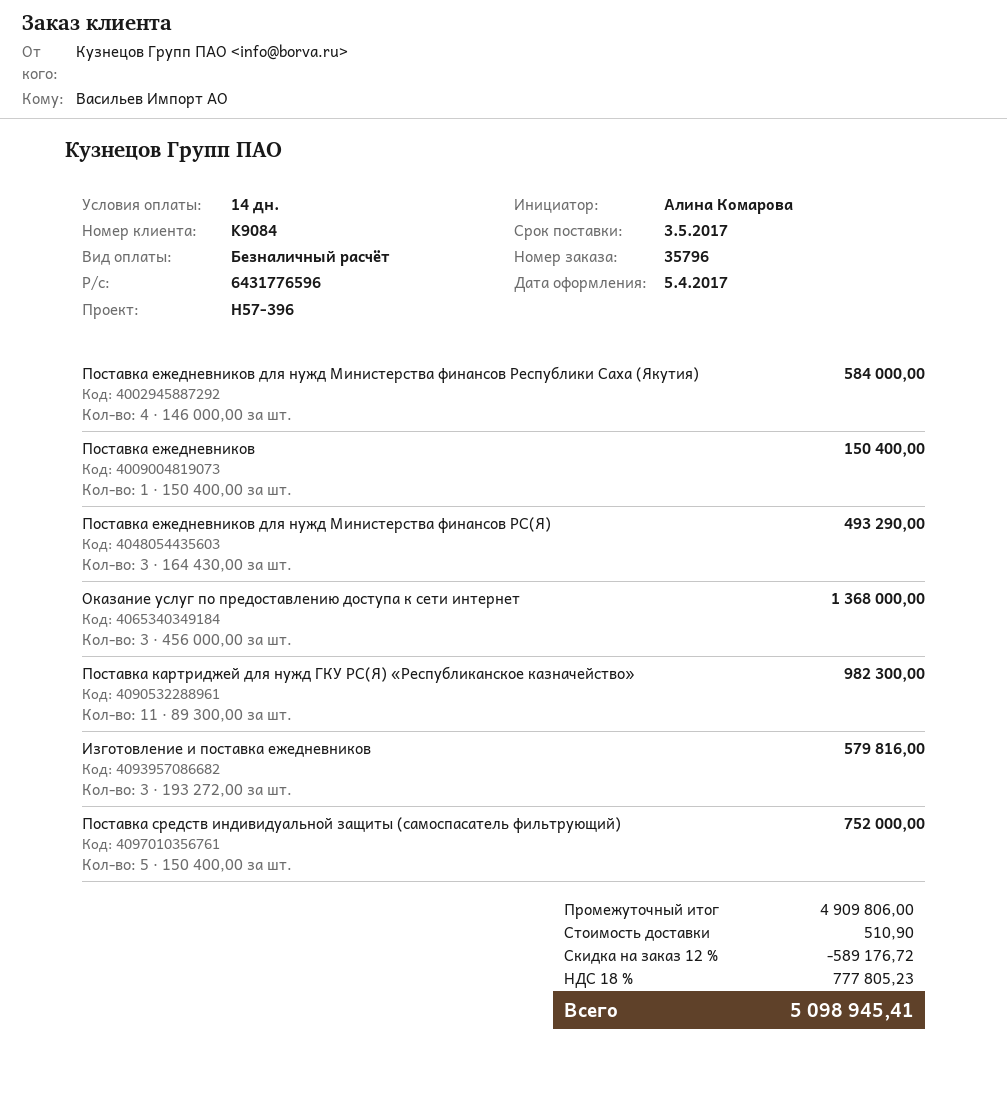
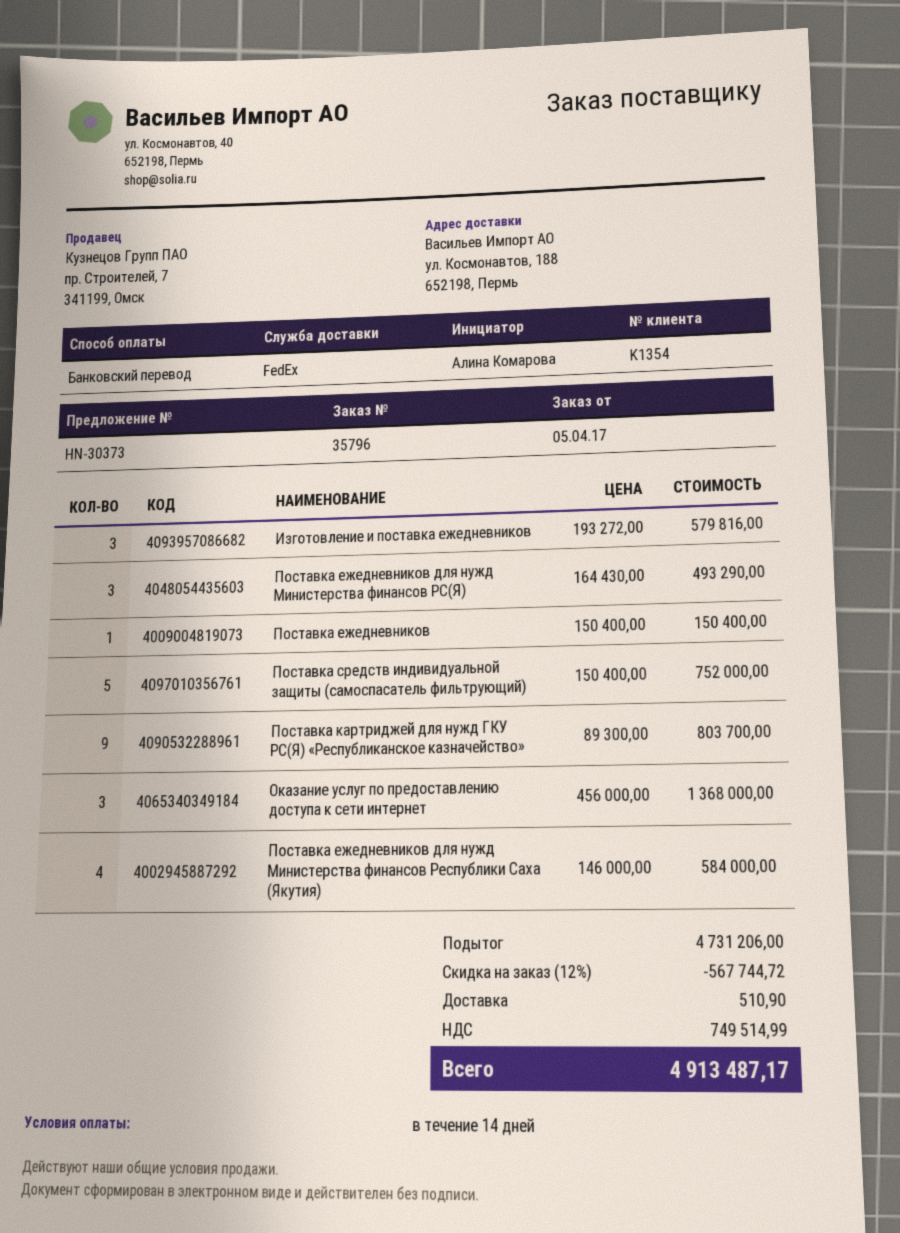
customer number: K9084 -> K1354
Поставка картриджей для нужд ГКУ РС(Я) «Республиканское казначейство»: 11 x 89300.00 = 982300.00 -> 9 x 89300.00 = 803700.00
subtotal: 4909806.00 -> 4731206.00
discount: 12% = 589176.72 -> 12% = 567744.72
tax: 777805.23 -> 749514.99
total: 5098945.41 -> 4913487.17

